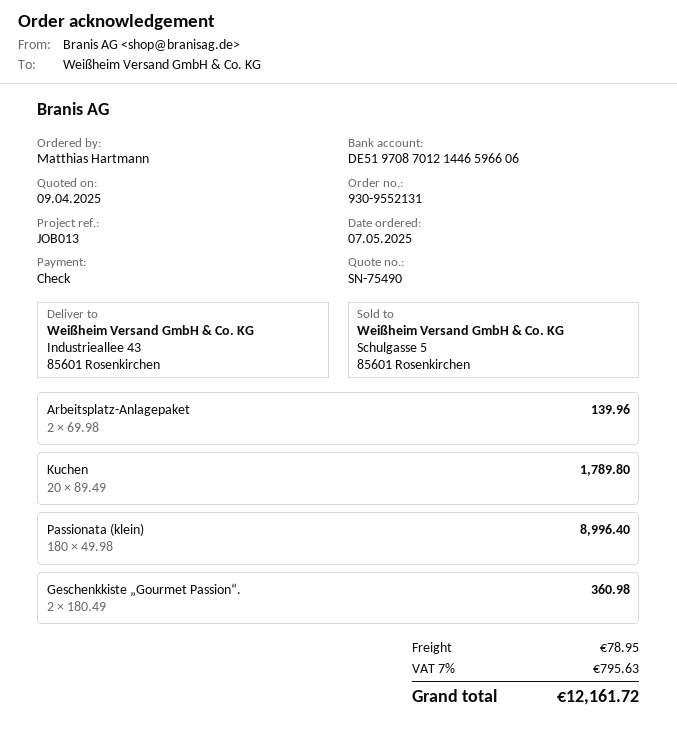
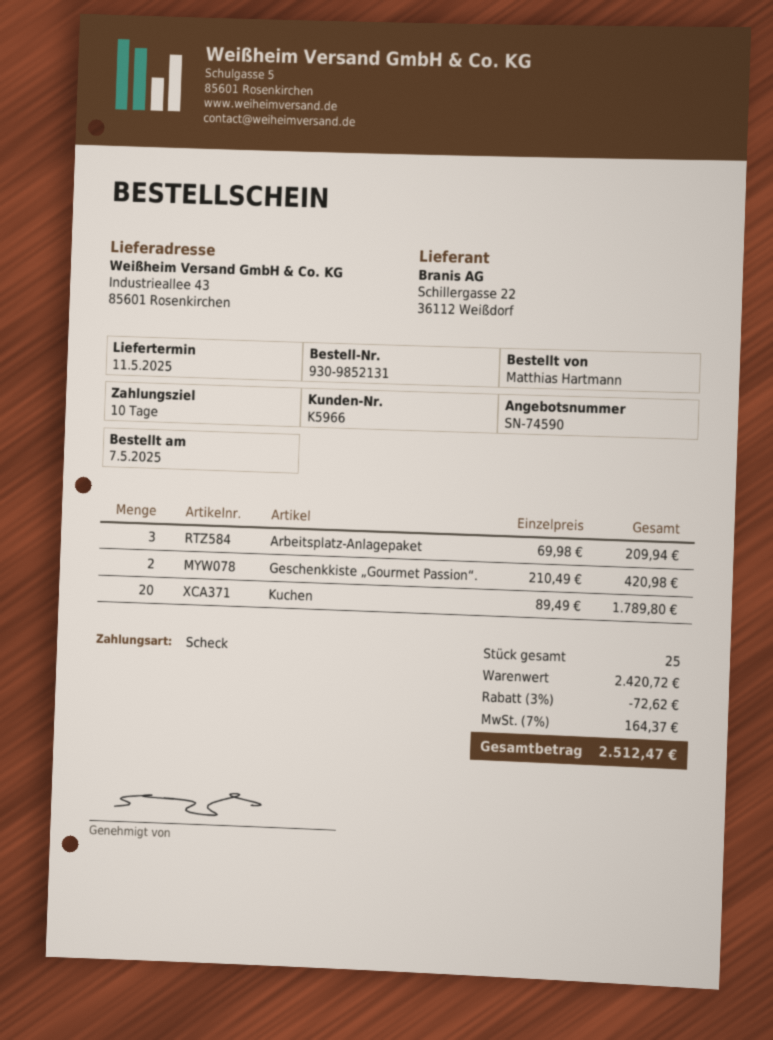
quote number: SN-75490 -> SN-74590
order number: 930-9552131 -> 930-9852131
Arbeitsplatz-Anlagepaket: 2 x 69.98 = 139.96 -> 3 x 69.98 = 209.94
Passionata (klein): 180 x 49.98 = 8996.40 -> none
Geschenkkiste „Gourmet Passion“.: 2 x 180.49 = 360.98 -> 2 x 210.49 = 420.98
discount: none -> 3% = 72.62
shipping: 78.95 -> none
tax: 7% = 795.63 -> 7% = 164.37
total: 12161.72 -> 2512.47

